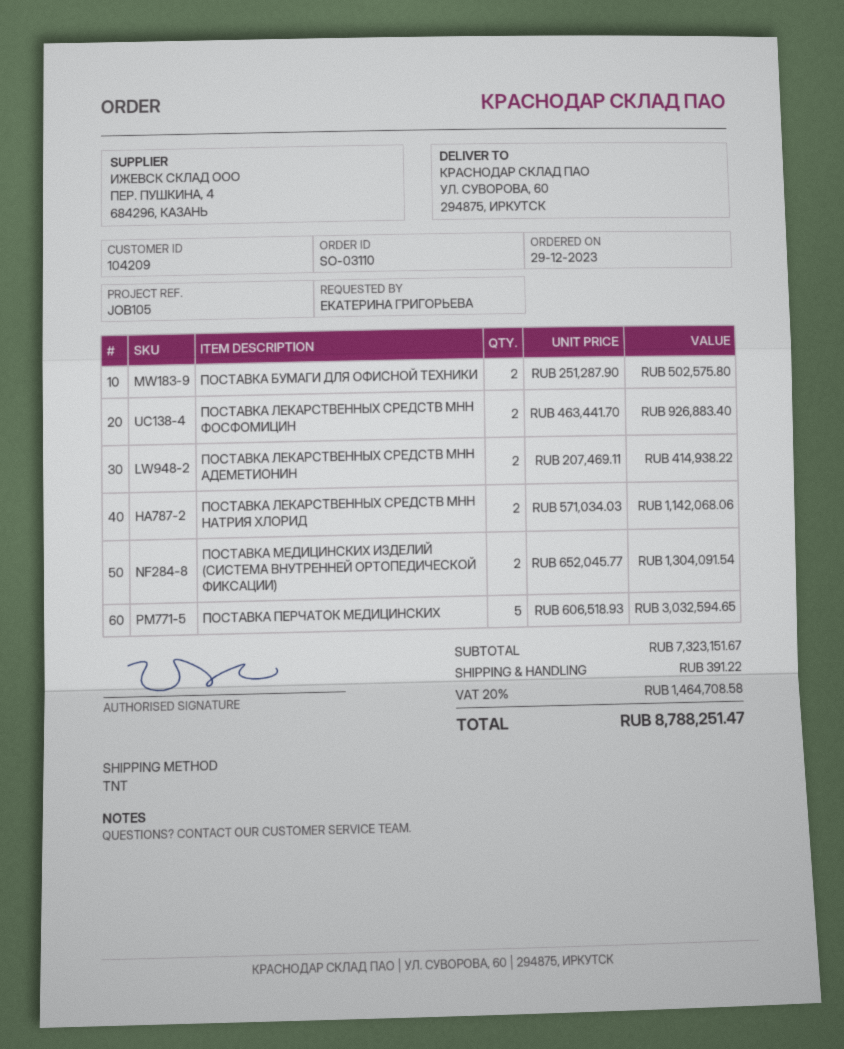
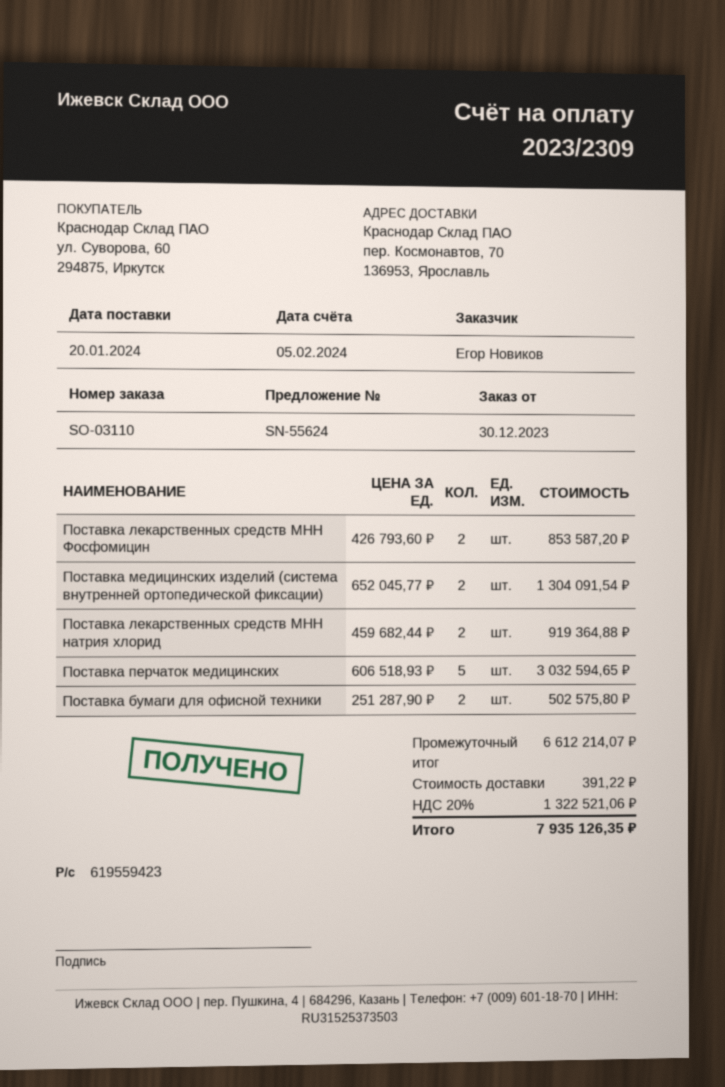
order date: 2023-12-29 -> 2023-12-30
ordered by: ЕКАТЕРИНА ГРИГОРЬЕВА -> Егор Новиков
ship to: УЛ. СУВОРОВА, 60, 294875, ИРКУТСК -> пер. Космонавтов, 70, 136953, Ярославль
ПОСТАВКА ЛЕКАРСТВЕННЫХ СРЕДСТВ МНН ФОСФОМИЦИН: 2 x 463441.70 = 926883.40 -> 2 x 426793.60 = 853587.20
ПОСТАВКА ЛЕКАРСТВЕННЫХ СРЕДСТВ МНН АДЕМЕТИОНИН: 2 x 207469.11 = 414938.22 -> none
ПОСТАВКА ЛЕКАРСТВЕННЫХ СРЕДСТВ МНН НАТРИЯ ХЛОРИД: 2 x 571034.03 = 1142068.06 -> 2 x 459682.44 = 919364.88
subtotal: 7323151.67 -> 6612214.07
tax: 20% = 1464708.58 -> 20% = 1322521.06
total: 8788251.47 -> 7935126.35

